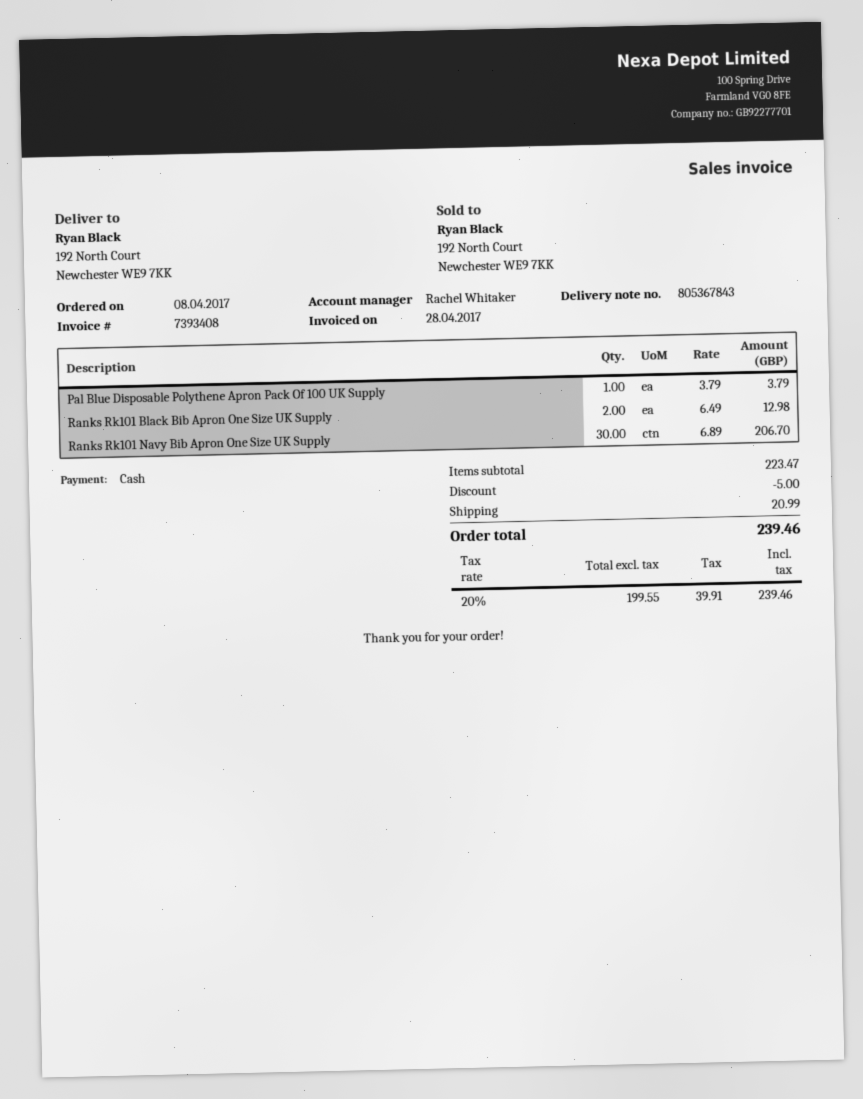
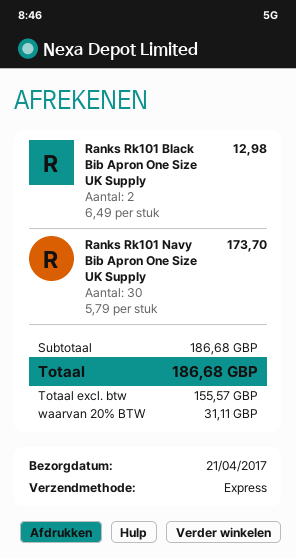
Pal Blue Disposable Polythene Apron Pack Of 100 UK Supply: 1 x 3.79 = 3.79 -> none
Ranks Rk101 Navy Bib Apron One Size UK Supply: 30 x 6.89 = 206.70 -> 30 x 5.79 = 173.70
subtotal: 223.47 -> 186.68
discount: 5.00 -> none
shipping: 20.99 -> none
net: 199.55 -> 155.57
tax: 20% = 39.91 -> 20% = 31.11
total: 239.46 -> 186.68

